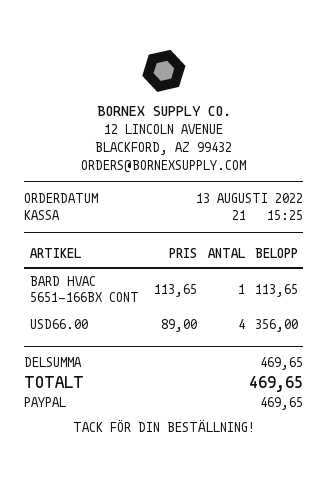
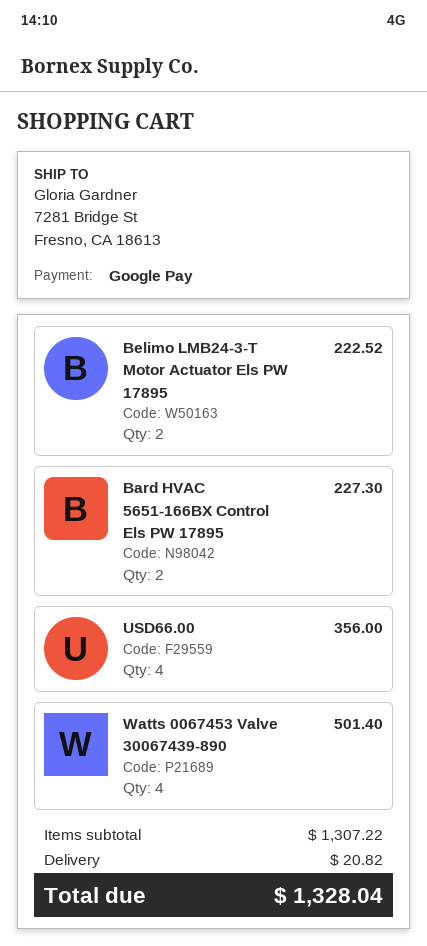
payment method: PayPal -> Google Pay
BARD HVAC 5651-166BX CONT: 1 for 113.65 -> 2 for 227.30
Belimo LMB24-3-T Motor Actuator Els PW 17895: none -> 2 for 222.52
Watts 0067453 Valve 30067439-890: none -> 4 for 501.40
subtotal: 469.65 -> 1307.22
shipping: none -> 20.82
total: 469.65 -> 1328.04

